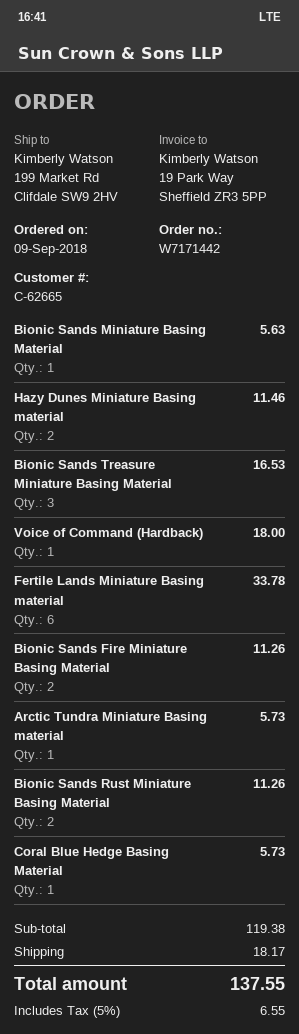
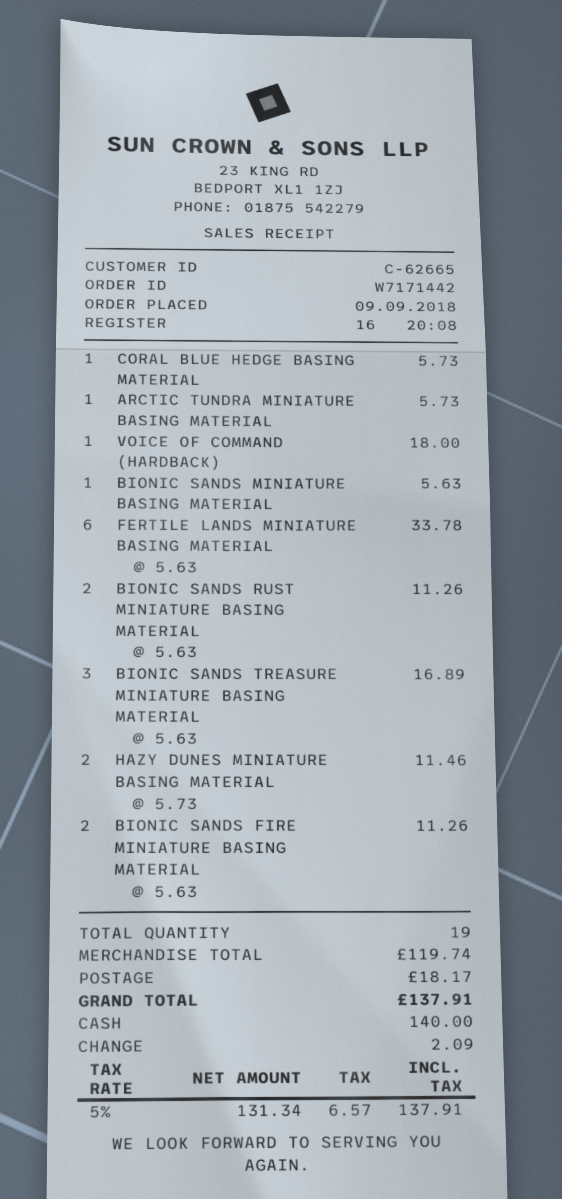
Bionic Sands Treasure Miniature Basing Material: 3 for 16.53 -> 3 for 16.89
subtotal: 119.38 -> 119.74
tax: 5% = 6.55 -> 5% = 6.57
total: 137.55 -> 137.91

